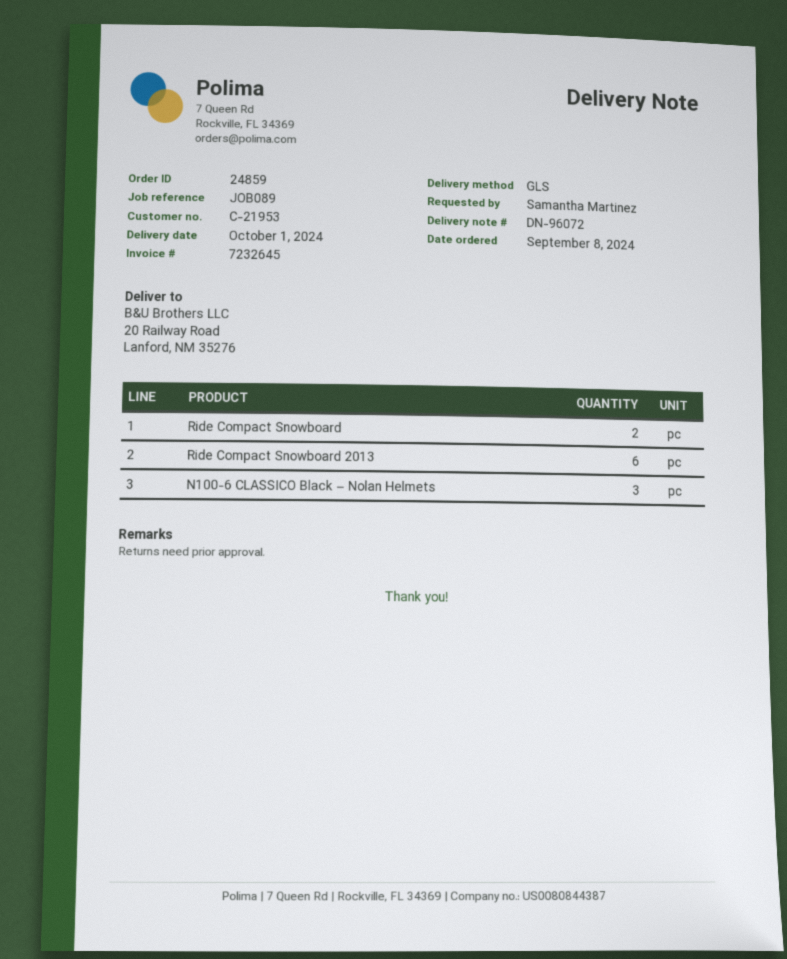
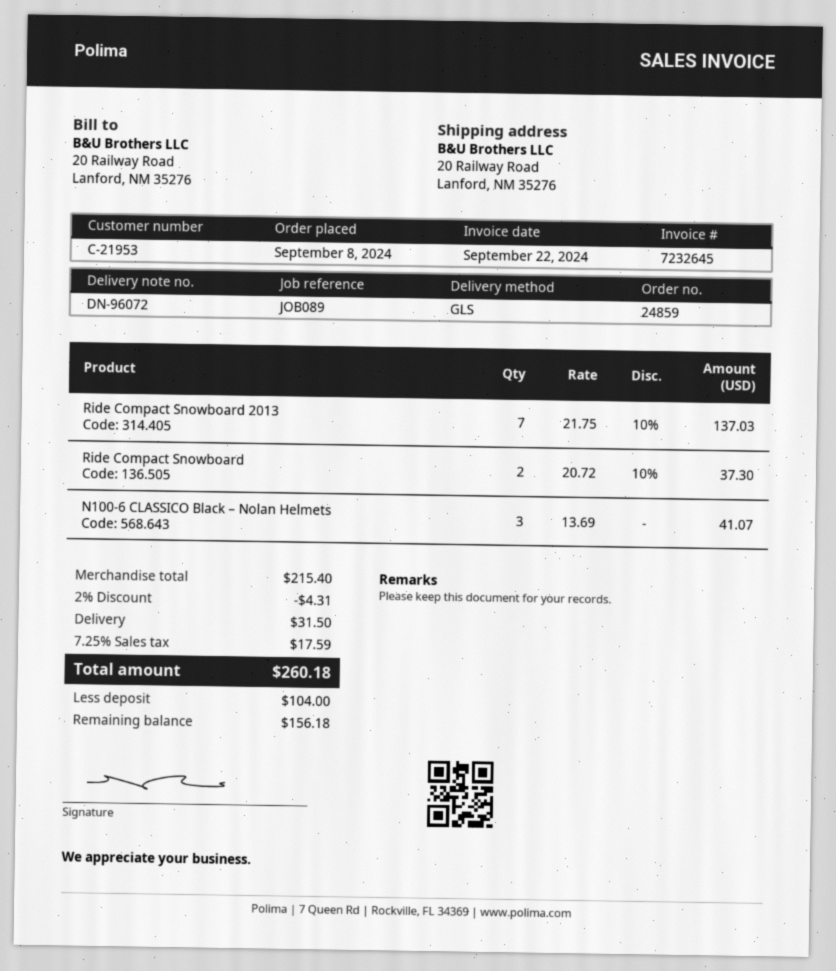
Ride Compact Snowboard 2013: 6 -> 7

